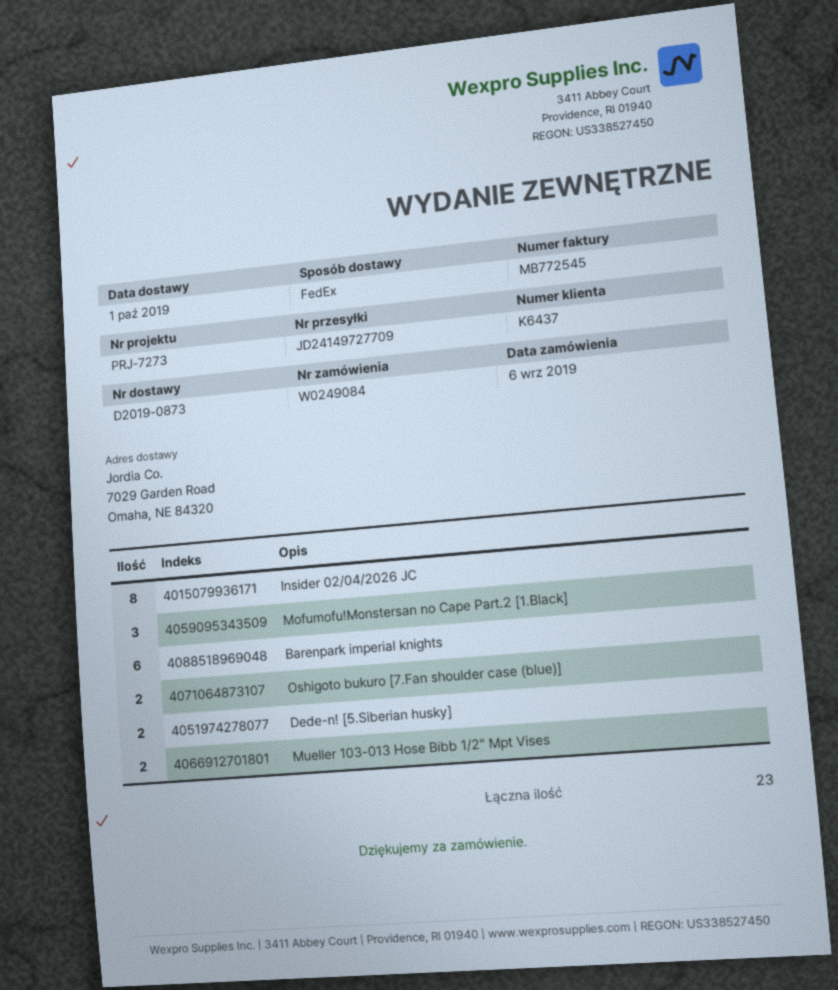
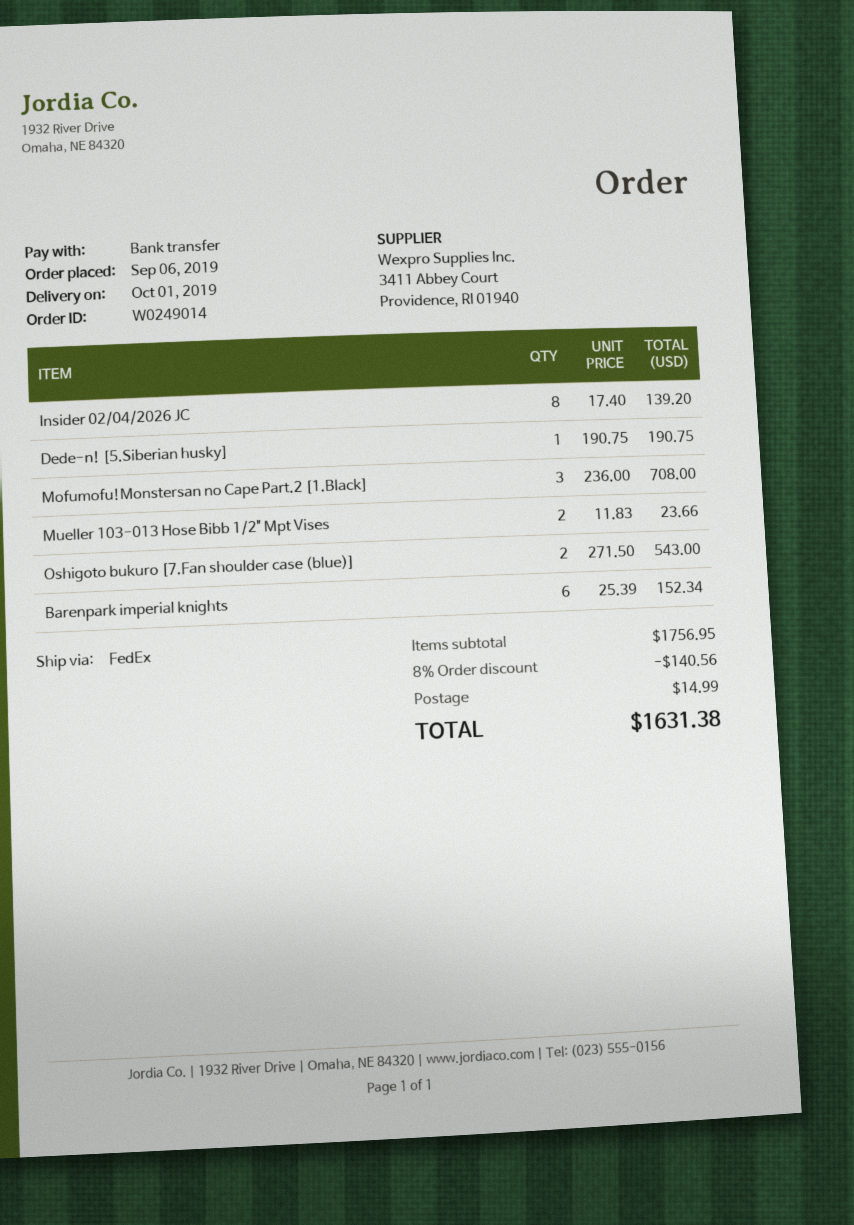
order number: W0249084 -> W0249014
Dede-n! [5.Siberian husky]: 2 -> 1

